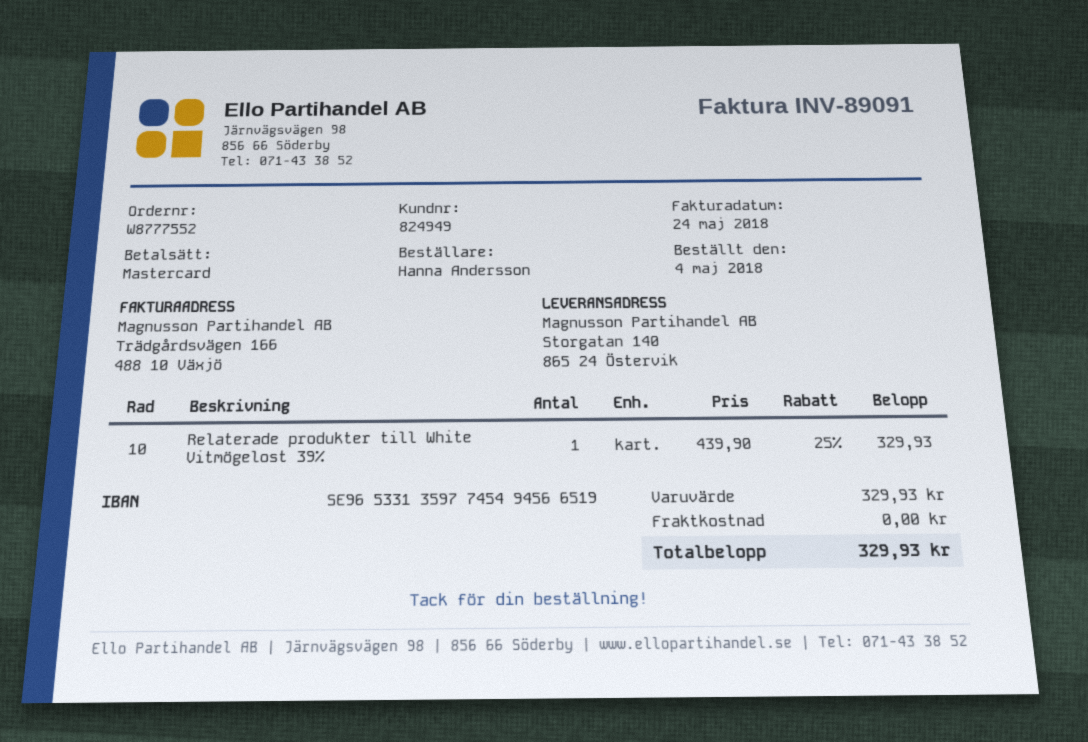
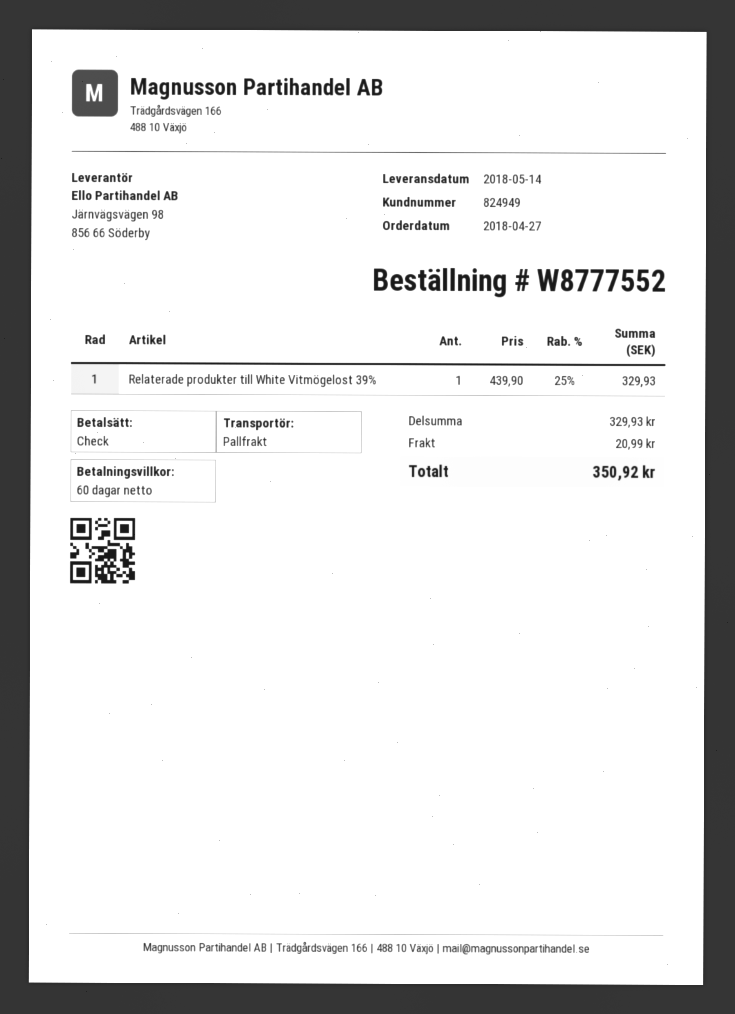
order date: 2018-05-04 -> 2018-04-27
payment method: Mastercard -> cheque
shipping: 0.00 -> 20.99
total: 329.93 -> 350.92

